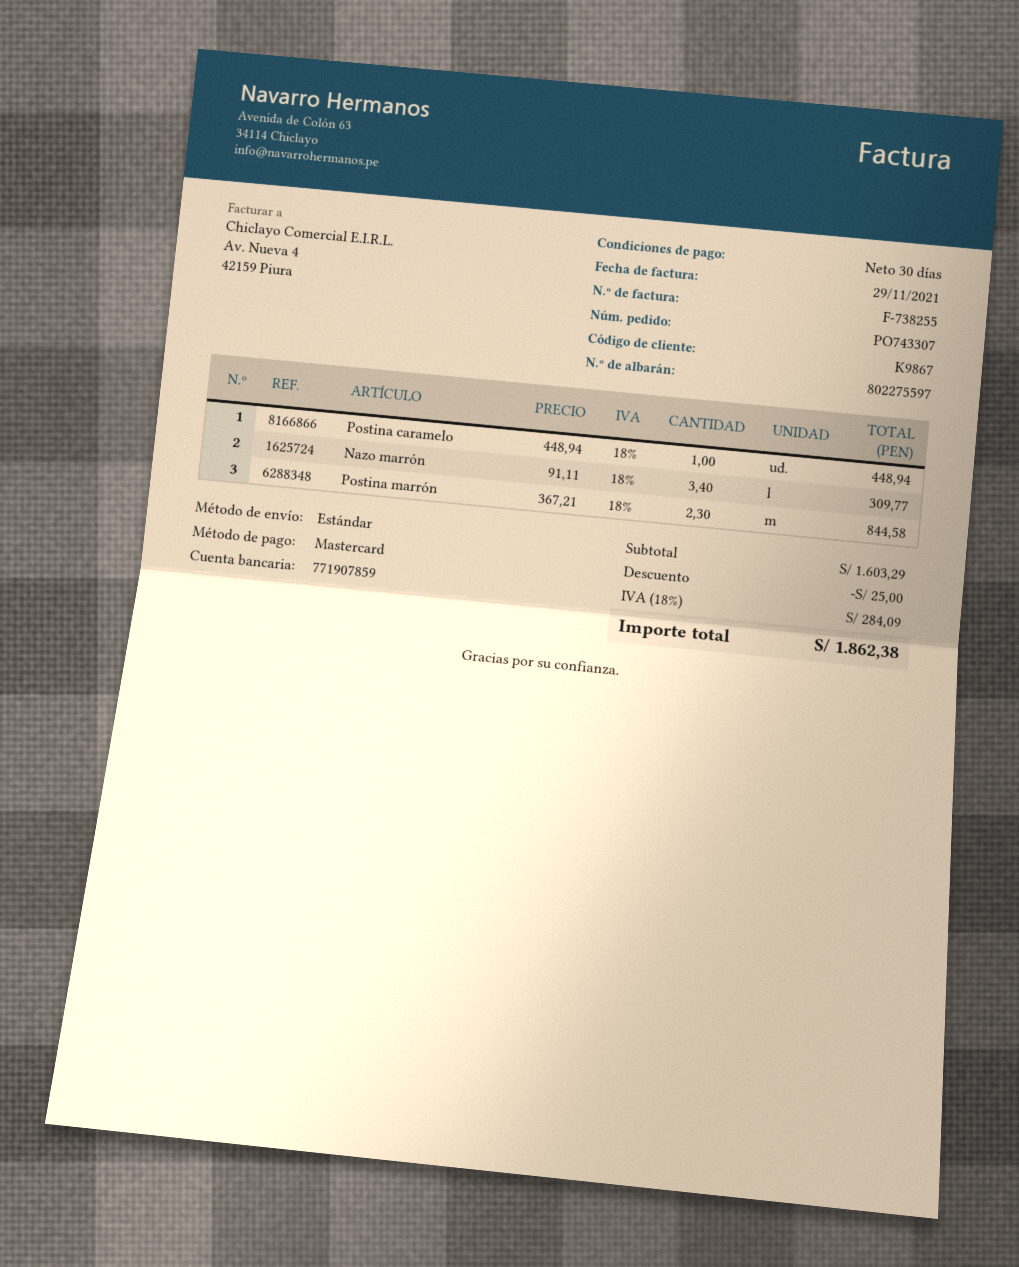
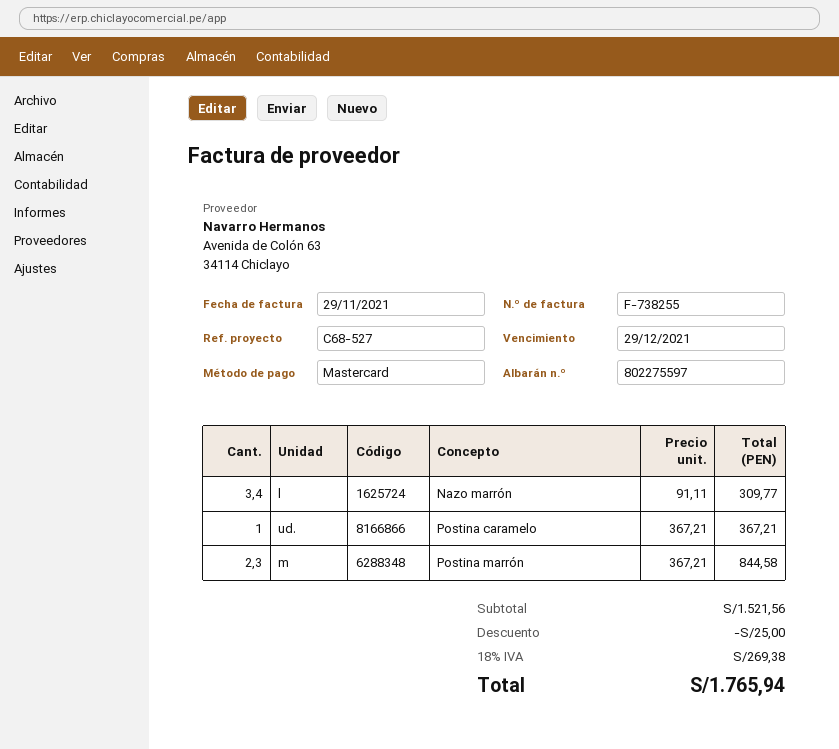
Postina caramelo: 1 x 448.94 = 448.94 -> 1 x 367.21 = 367.21
subtotal: 1603.29 -> 1521.56
tax: 18% = 284.09 -> 18% = 269.38
total: 1862.38 -> 1765.94

